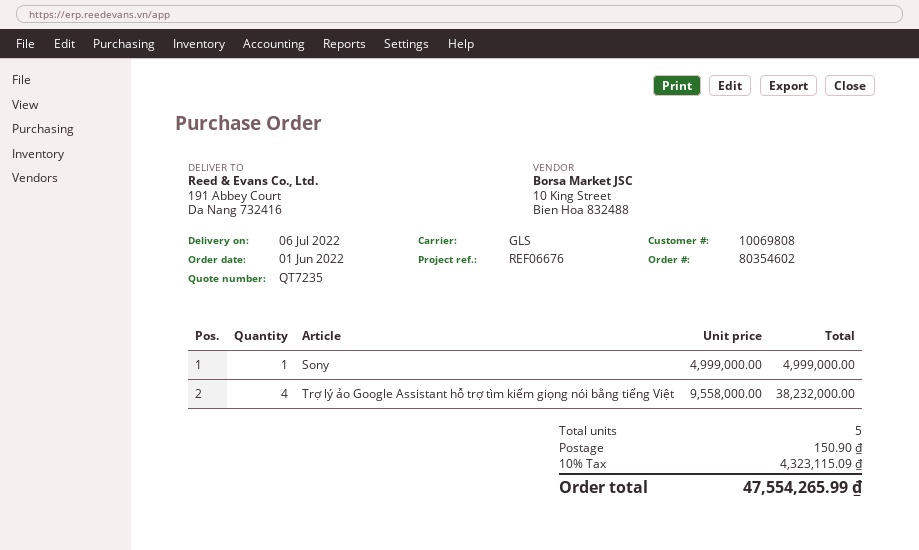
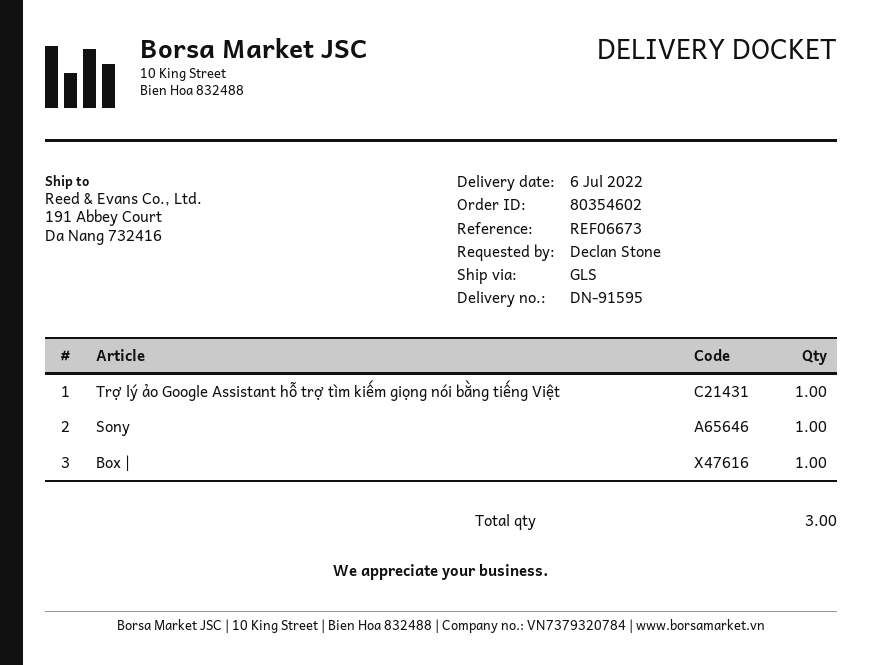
reference: REF06676 -> REF06673
Trợ lý ảo Google Assistant hỗ trợ tìm kiếm giọng nói bằng tiếng Việt: 4 -> 1
Box |: none -> 1
total quantity: 5 -> 3

